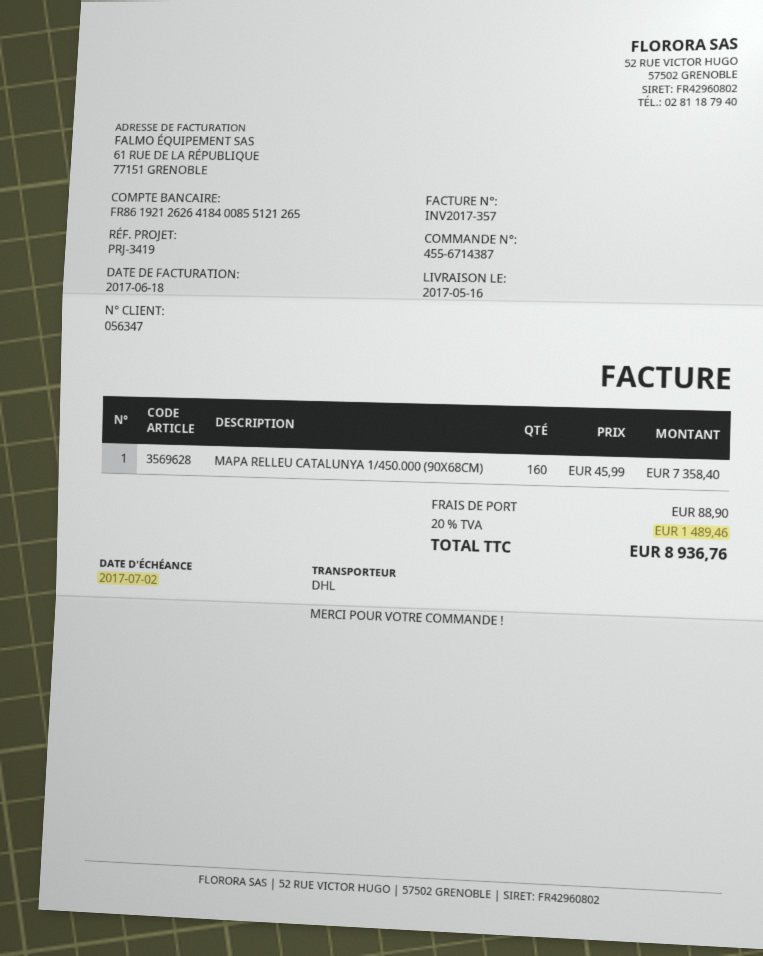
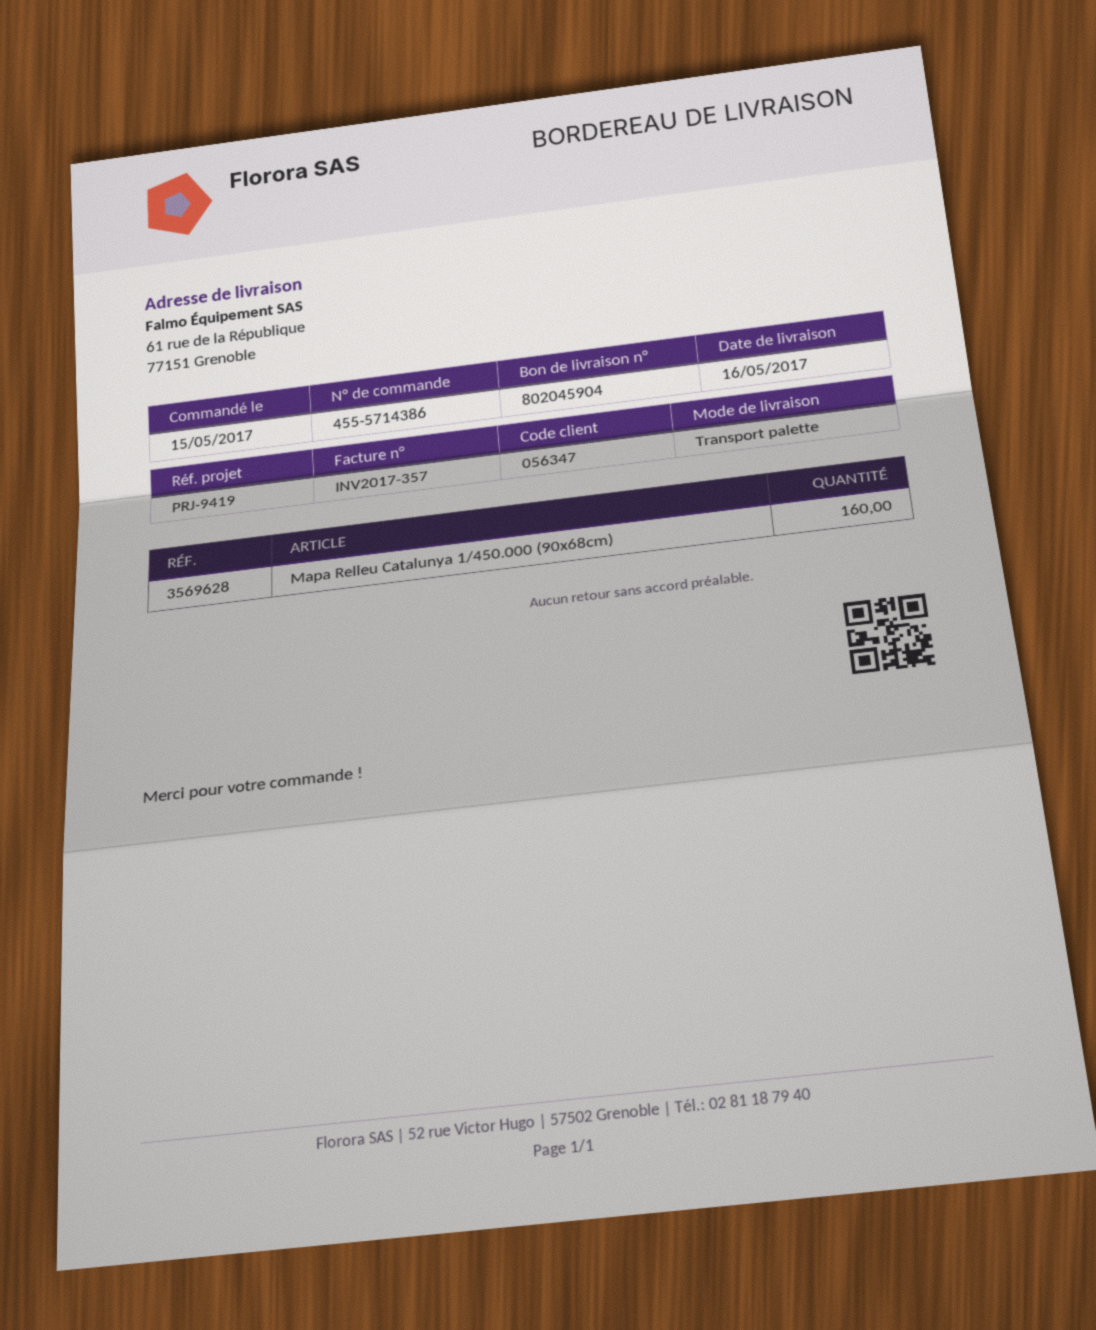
order number: 455-6714387 -> 455-5714386
reference: PRJ-3419 -> PRJ-9419
shipping method: DHL -> pallet freight

